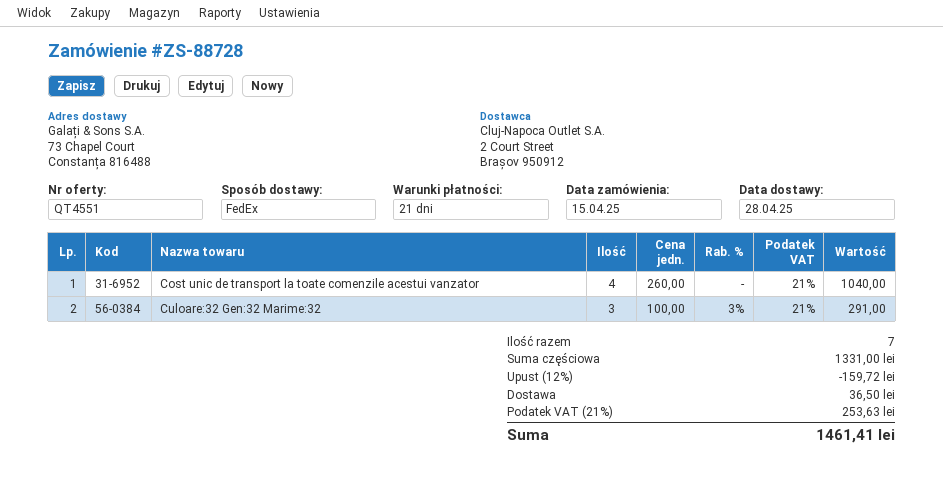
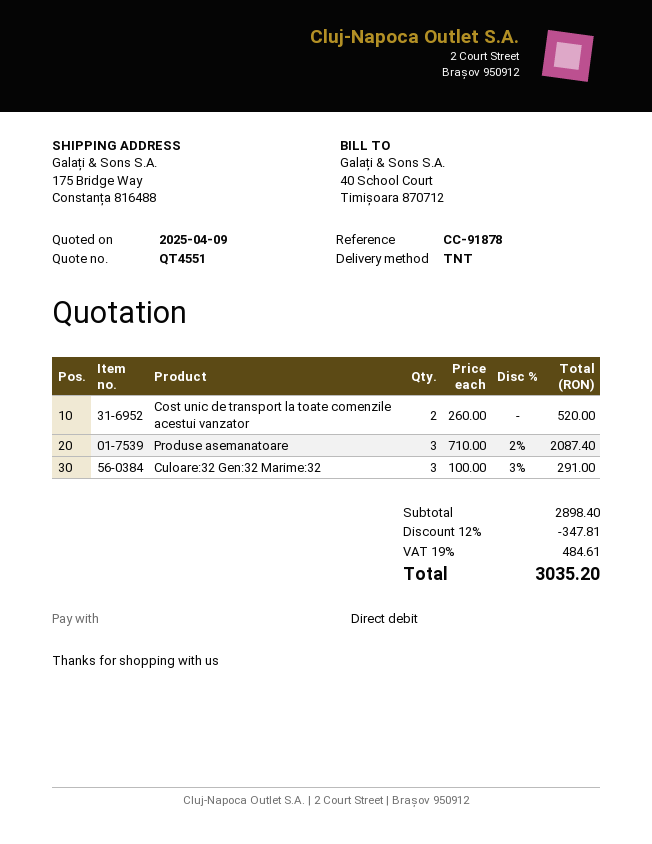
shipping method: FedEx -> TNT
ship to: 73 Chapel Court, Constanța 816488 -> 175 Bridge Way, Constanța 816488
Cost unic de transport la toate comenzile acestui vanzator: 4 x 260.00 = 1040.00 -> 2 x 260.00 = 520.00
Produse asemanatoare: none -> 3 x 710.00 - 2% = 2087.40
subtotal: 1331.00 -> 2898.40
discount: 12% = 159.72 -> 12% = 347.81
shipping: 36.50 -> none
tax: 21% = 253.63 -> 19% = 484.61
total: 1461.41 -> 3035.20

